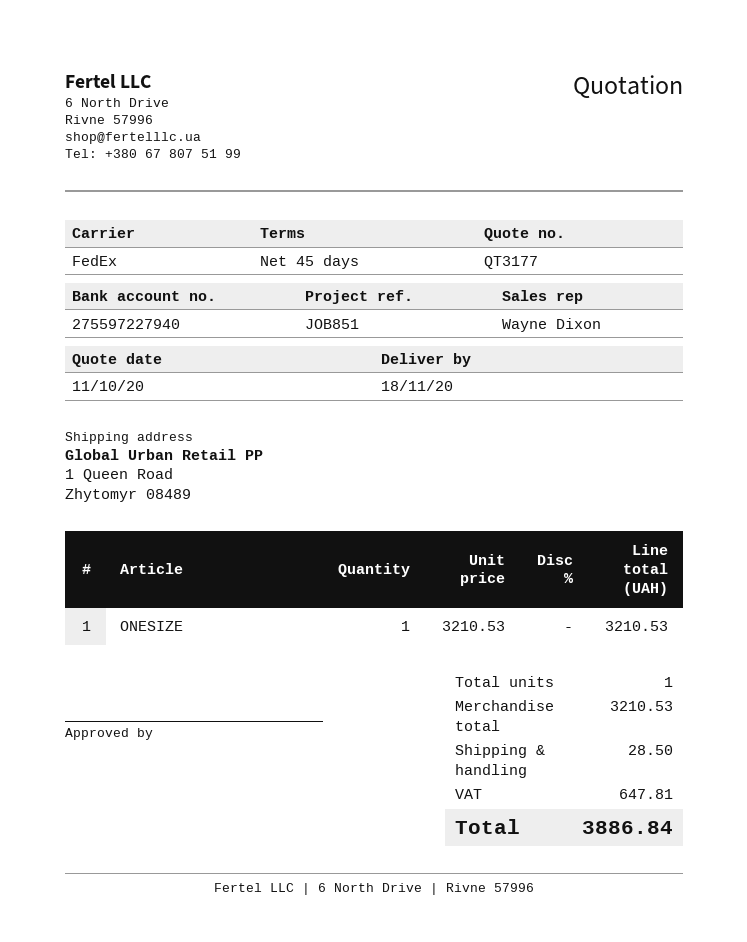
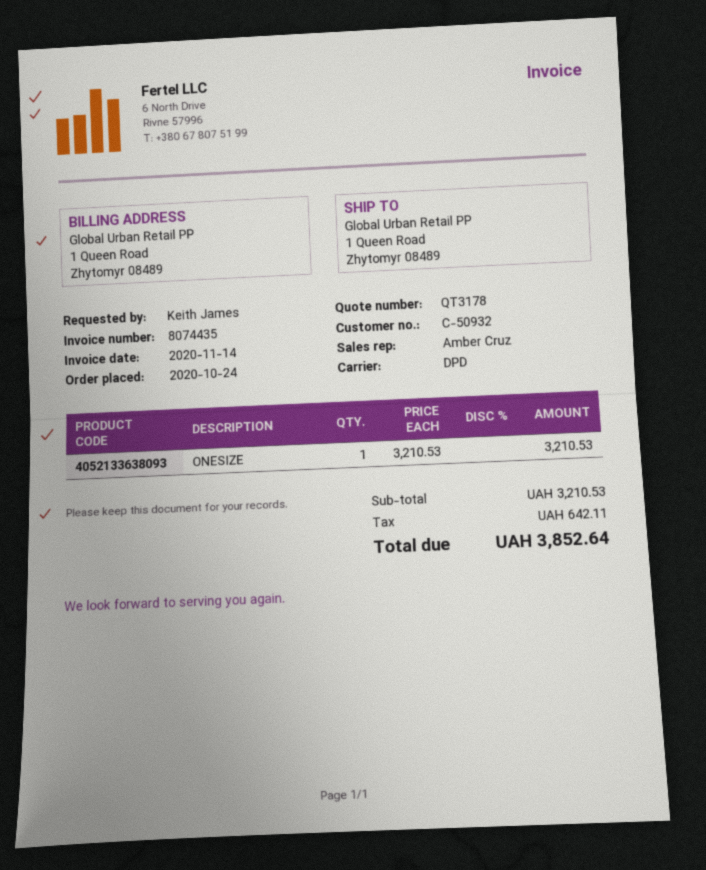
quote number: QT3177 -> QT3178
sales rep: Wayne Dixon -> Amber Cruz
shipping method: FedEx -> DPD
shipping: 28.50 -> none
tax: 647.81 -> 642.11
total: 3886.84 -> 3852.64

